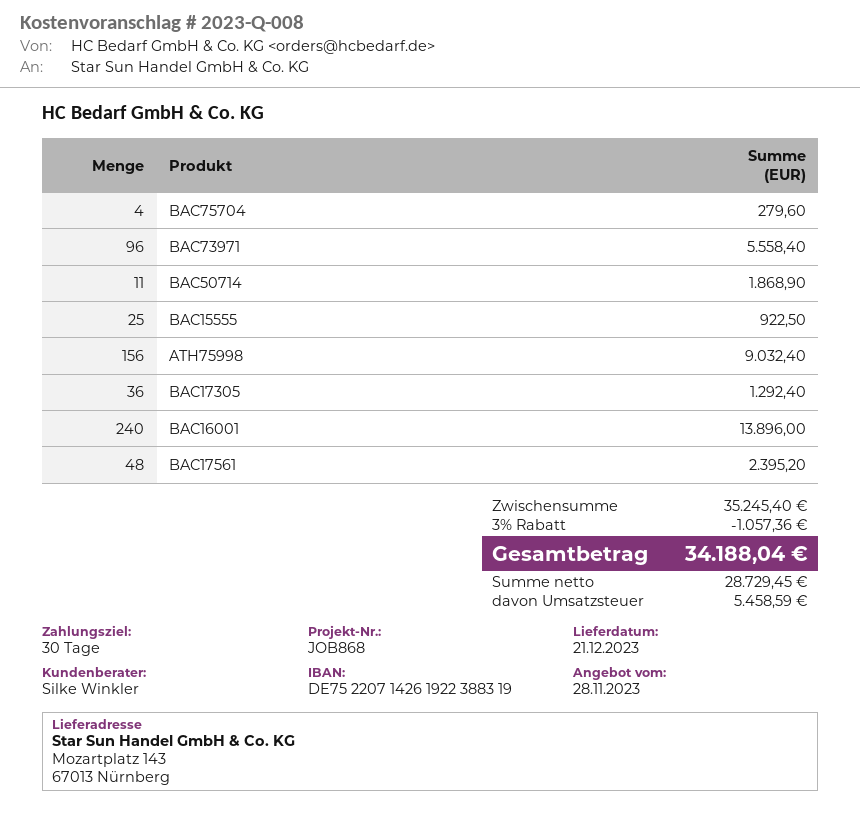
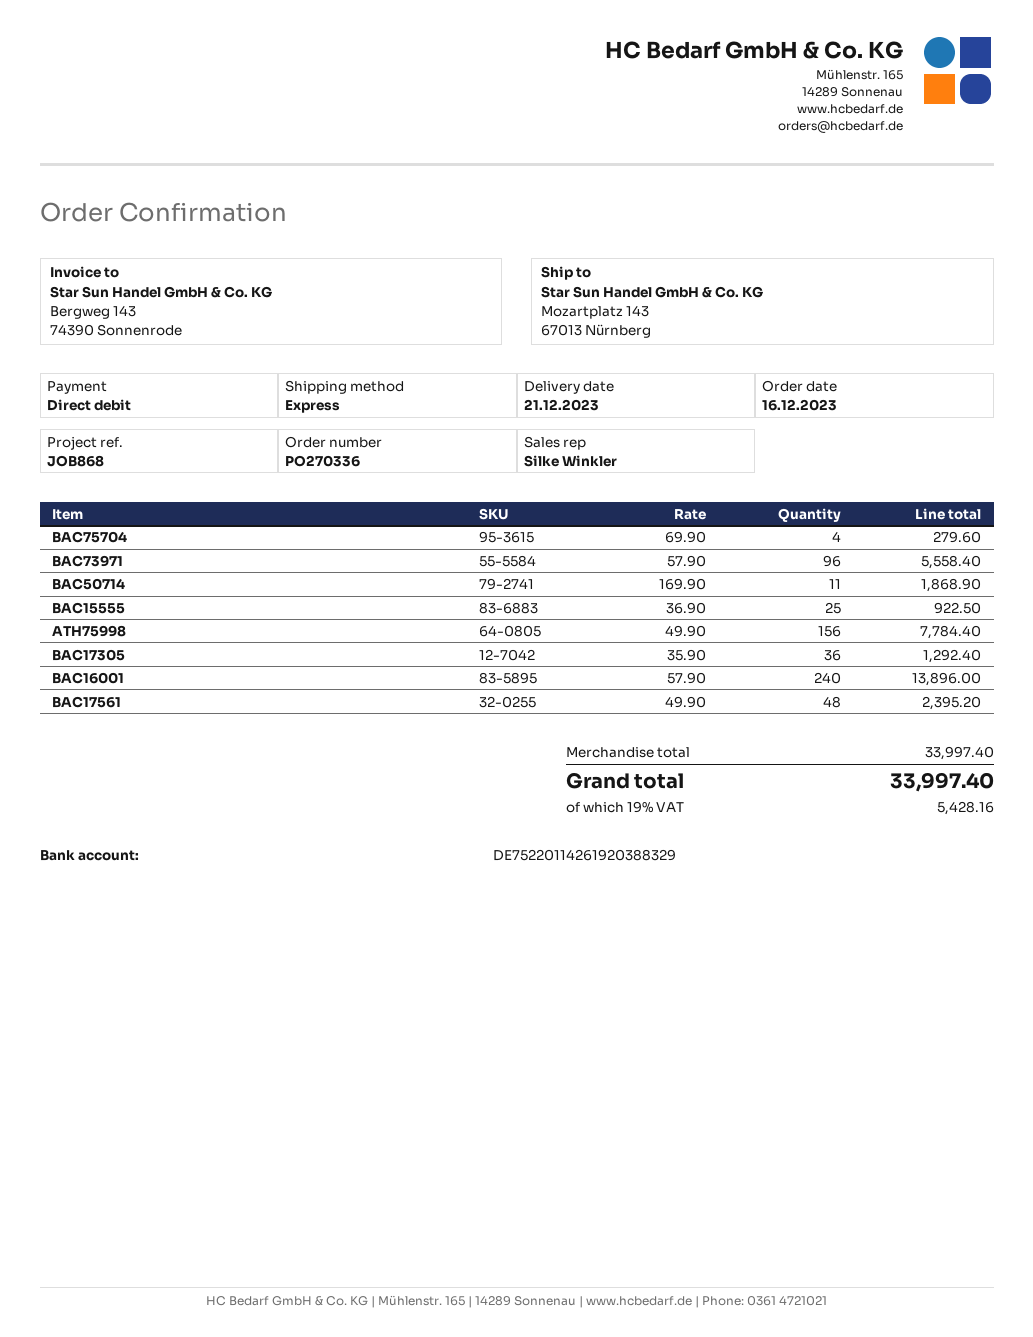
bank account: DE75220714261922388319 -> DE75220114261920388329
ATH75998: 156 for 9032.40 -> 156 for 7784.40
subtotal: 35245.40 -> 33997.40
discount: 3% = 1057.36 -> none
tax: 5458.59 -> 5428.16
total: 34188.04 -> 33997.40

